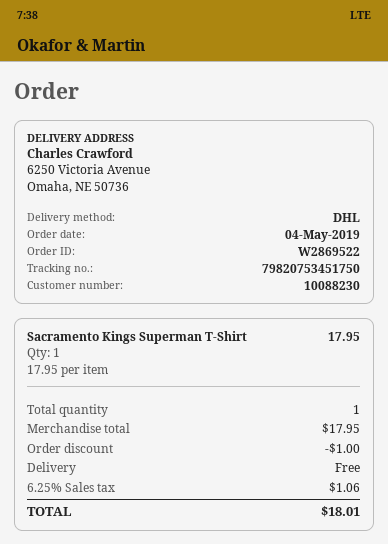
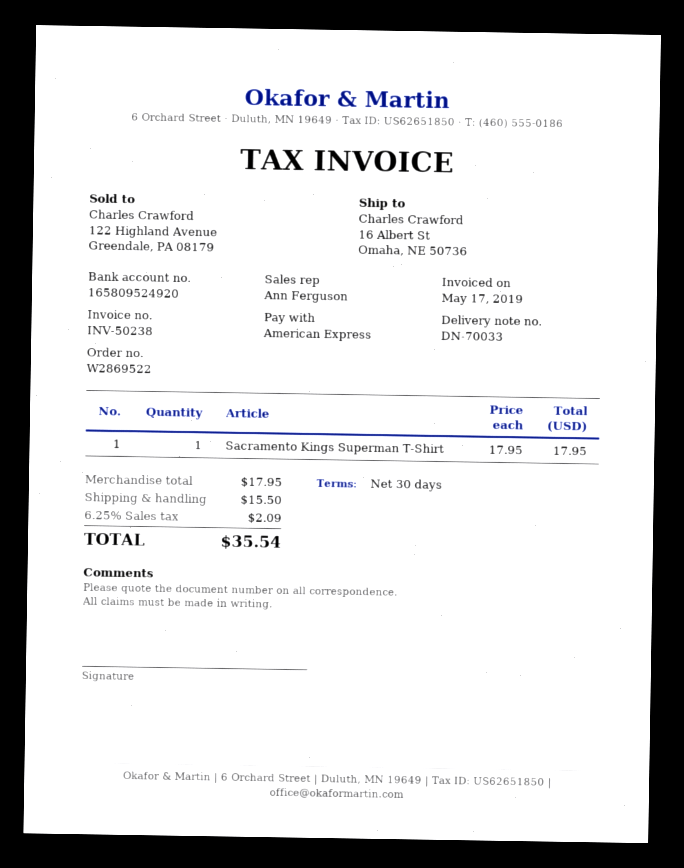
ship to: 6250 Victoria Avenue, Omaha, NE 50736 -> 16 Albert St, Omaha, NE 50736
discount: 1.00 -> none
shipping: 0.00 -> 15.50
tax: 6.25% = 1.06 -> 6.25% = 2.09
total: 18.01 -> 35.54

